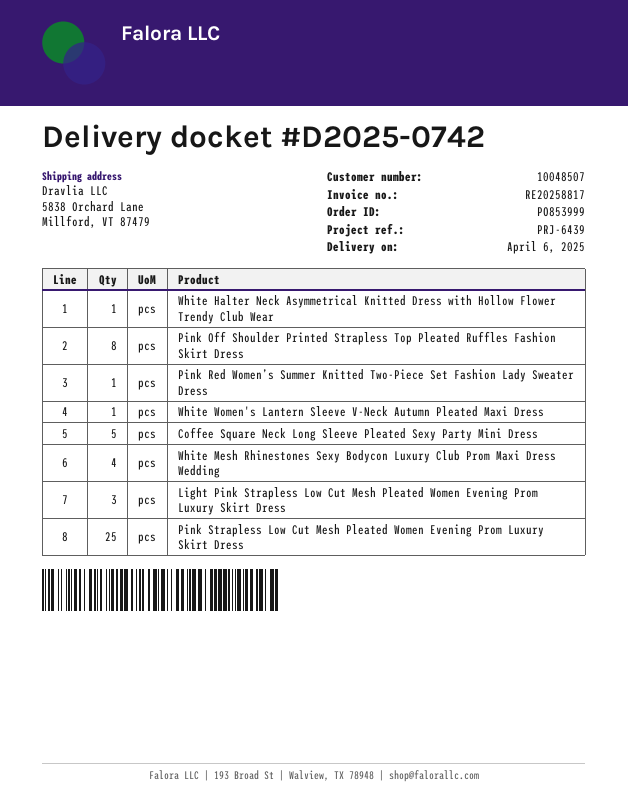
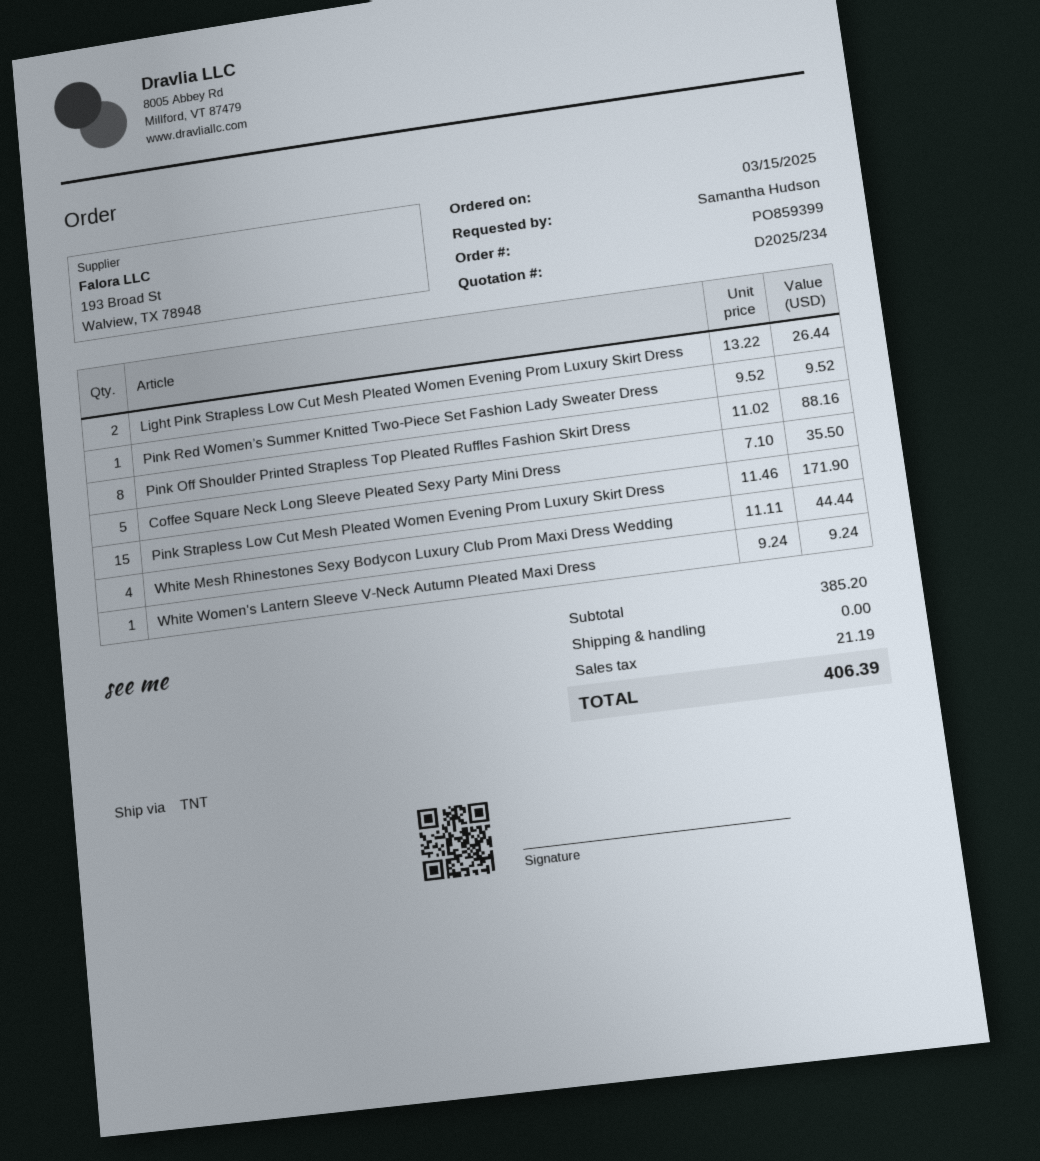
order number: PO853999 -> PO859399
White Halter Neck Asymmetrical Knitted Dress with Hollow Flower Trendy Club Wear: 1 -> none
Light Pink Strapless Low Cut Mesh Pleated Women Evening Prom Luxury Skirt Dress: 3 -> 2
Pink Strapless Low Cut Mesh Pleated Women Evening Prom Luxury Skirt Dress: 25 -> 15

